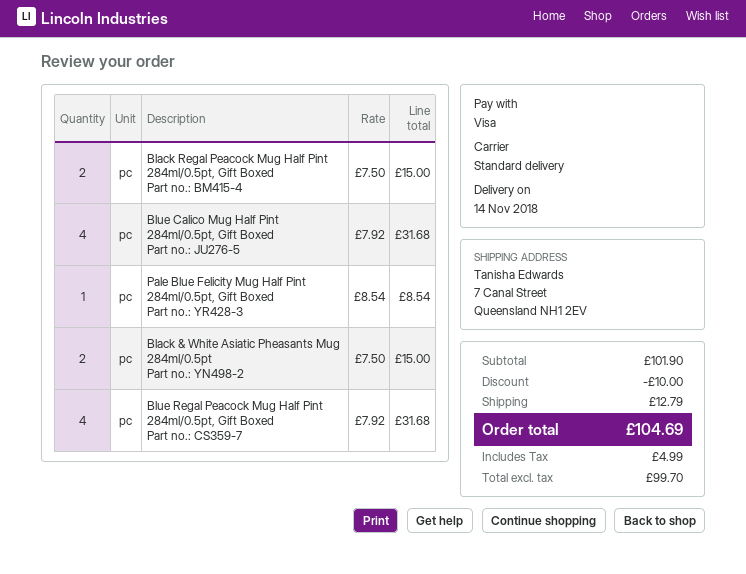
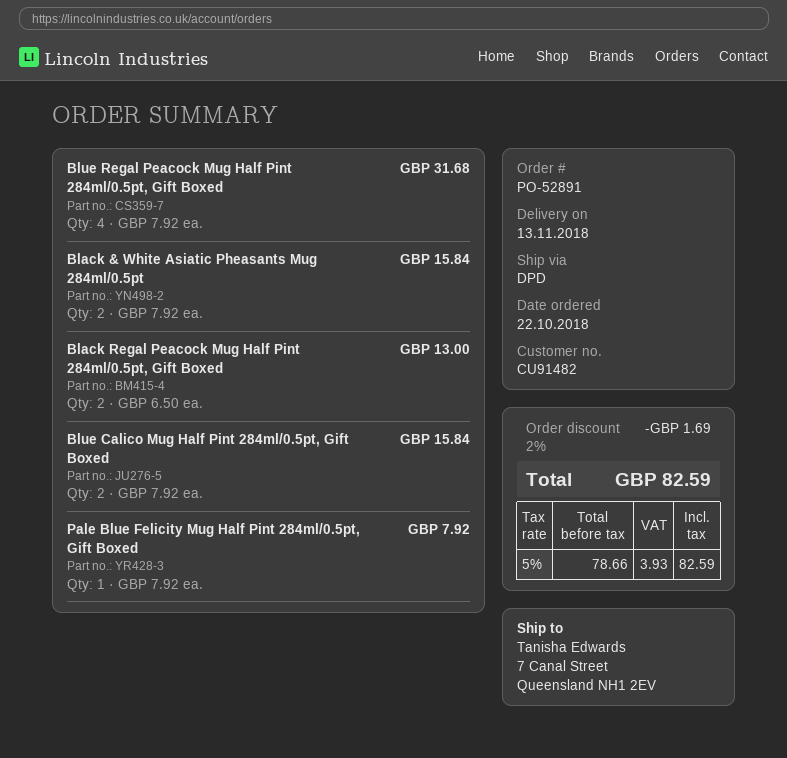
delivery date: 2018-11-14 -> 2018-11-13
shipping method: standard -> DPD
Black Regal Peacock Mug Half Pint 284ml/0.5pt, Gift Boxed: 2 x 7.50 = 15.00 -> 2 x 6.50 = 13.00
Blue Calico Mug Half Pint 284ml/0.5pt, Gift Boxed: 4 x 7.92 = 31.68 -> 2 x 7.92 = 15.84
Pale Blue Felicity Mug Half Pint 284ml/0.5pt, Gift Boxed: 1 x 8.54 = 8.54 -> 1 x 7.92 = 7.92
Black & White Asiatic Pheasants Mug 284ml/0.5pt: 2 x 7.50 = 15.00 -> 2 x 7.92 = 15.84
discount: 10.00 -> 1.69
shipping: 12.79 -> none
net: 99.70 -> 78.66
tax: 4.99 -> 3.93
total: 104.69 -> 82.59

